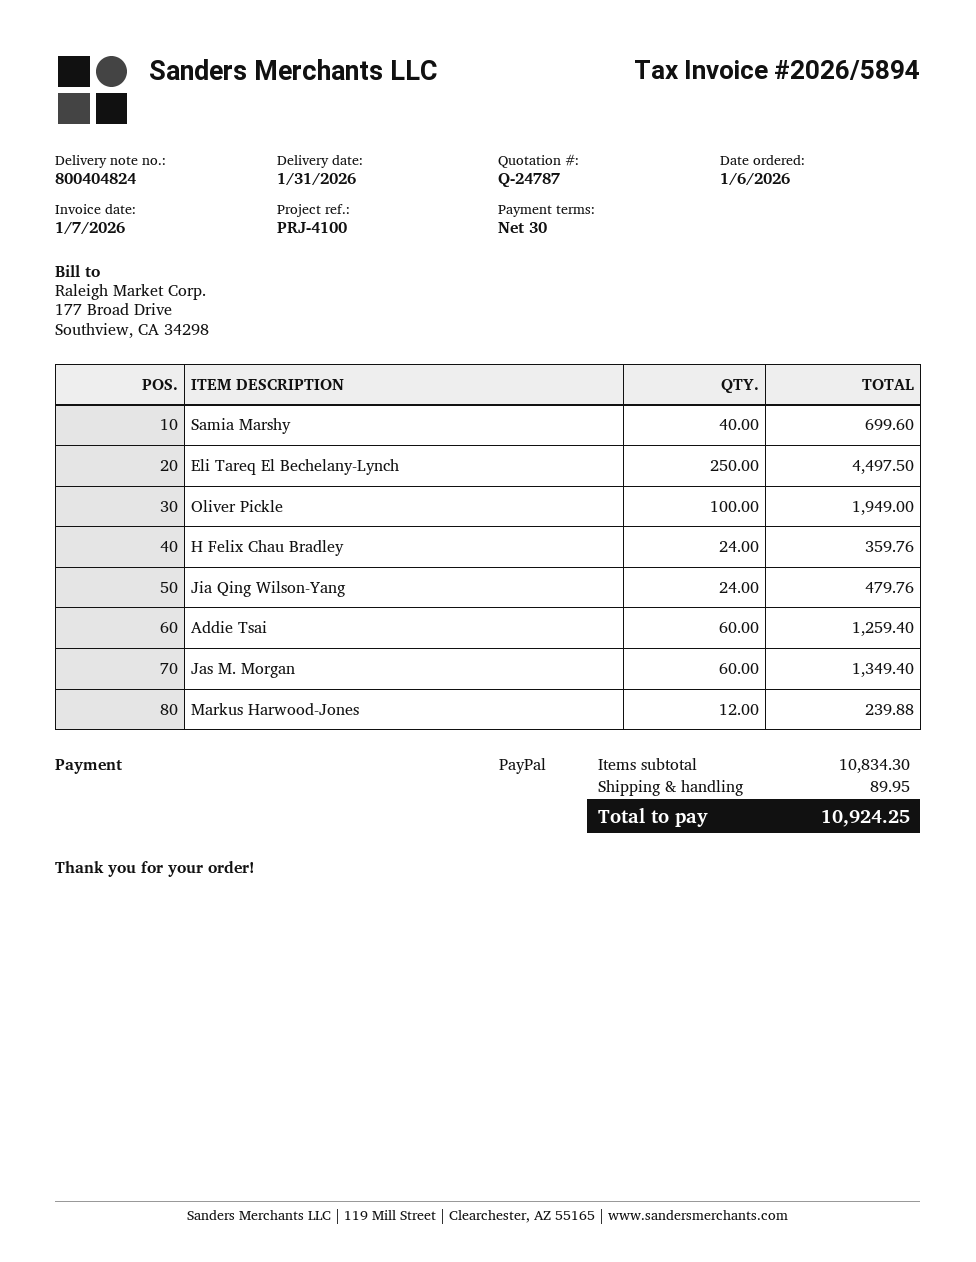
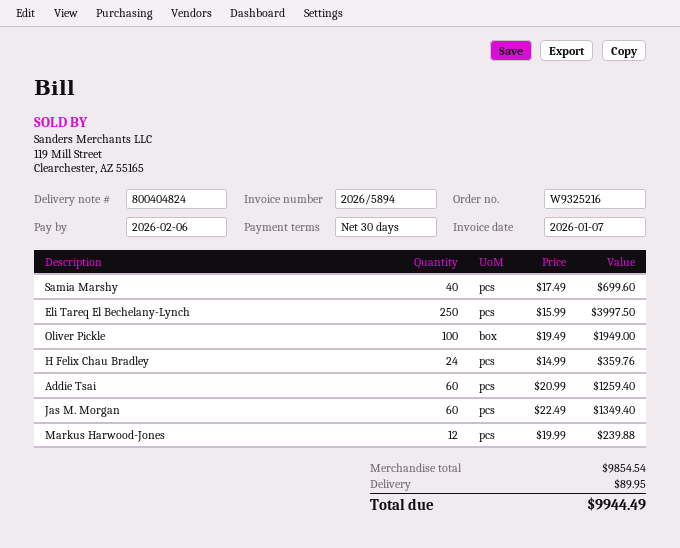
Eli Tareq El Bechelany-Lynch: 250 for 4497.50 -> 250 for 3997.50
Jia Qing Wilson-Yang: 24 for 479.76 -> none
subtotal: 10834.30 -> 9854.54
total: 10924.25 -> 9944.49

